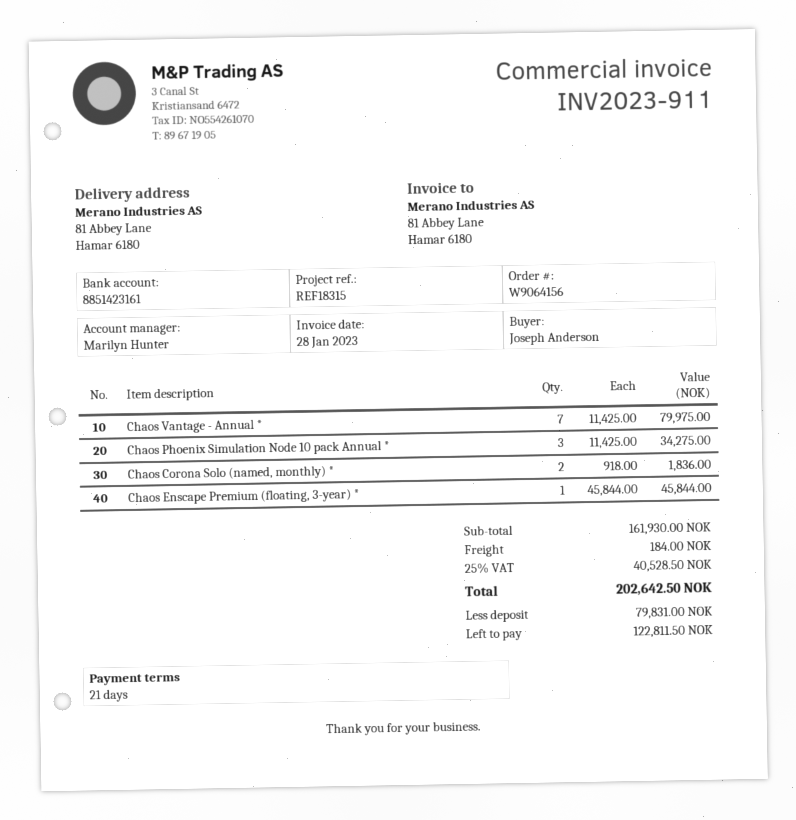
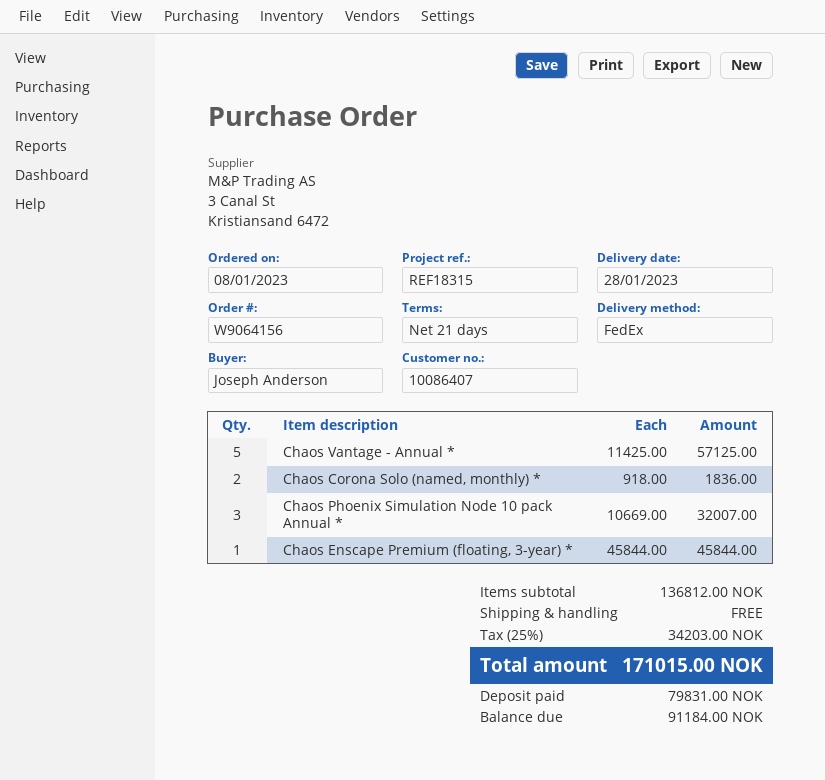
Chaos Vantage - Annual *: 7 x 11425.00 = 79975.00 -> 5 x 11425.00 = 57125.00
Chaos Phoenix Simulation Node 10 pack Annual *: 3 x 11425.00 = 34275.00 -> 3 x 10669.00 = 32007.00
subtotal: 161930.00 -> 136812.00
shipping: 184.00 -> 0.00
tax: 25% = 40528.50 -> 25% = 34203.00
total: 202642.50 -> 171015.00
balance: 122811.50 -> 91184.00

